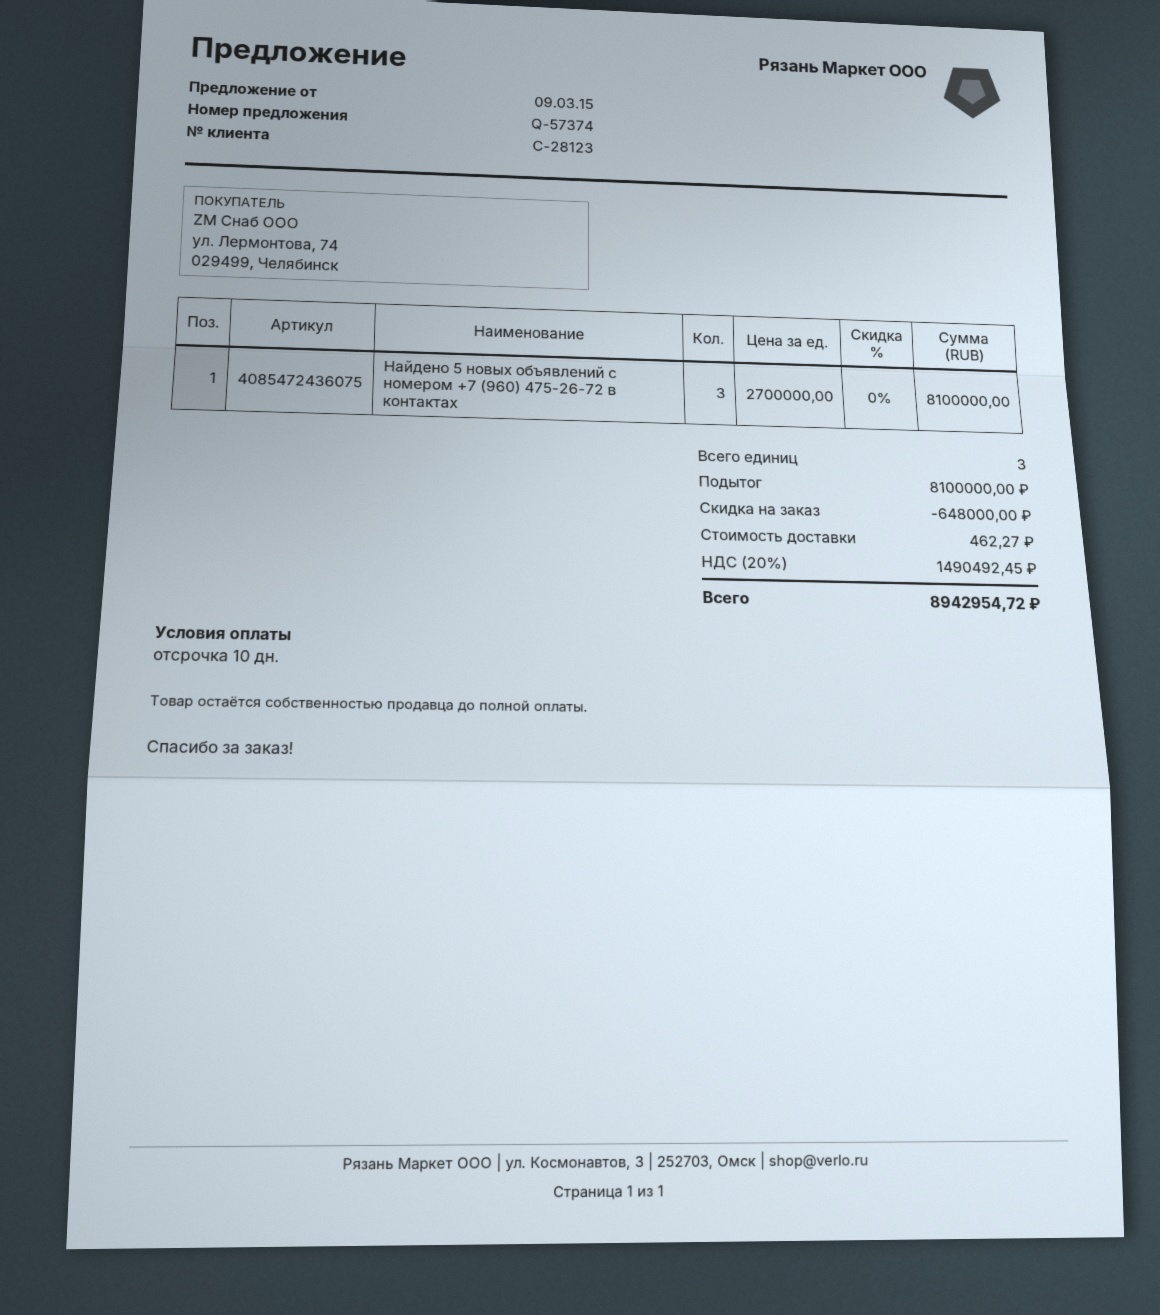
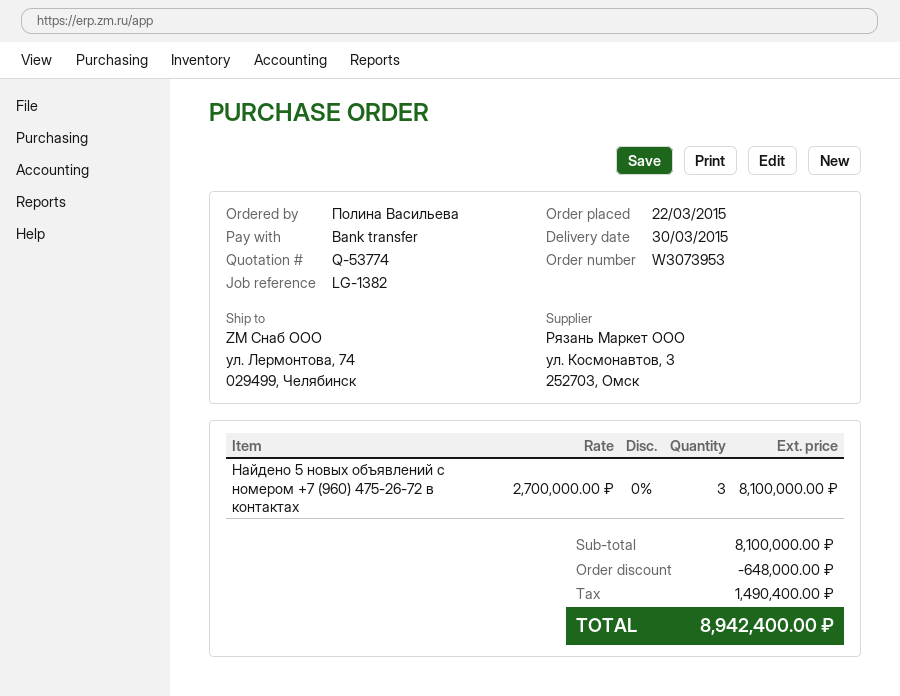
quote number: Q-57374 -> Q-53774
shipping: 462.27 -> none
tax: 1490492.45 -> 1490400.00
total: 8942954.72 -> 8942400.00

